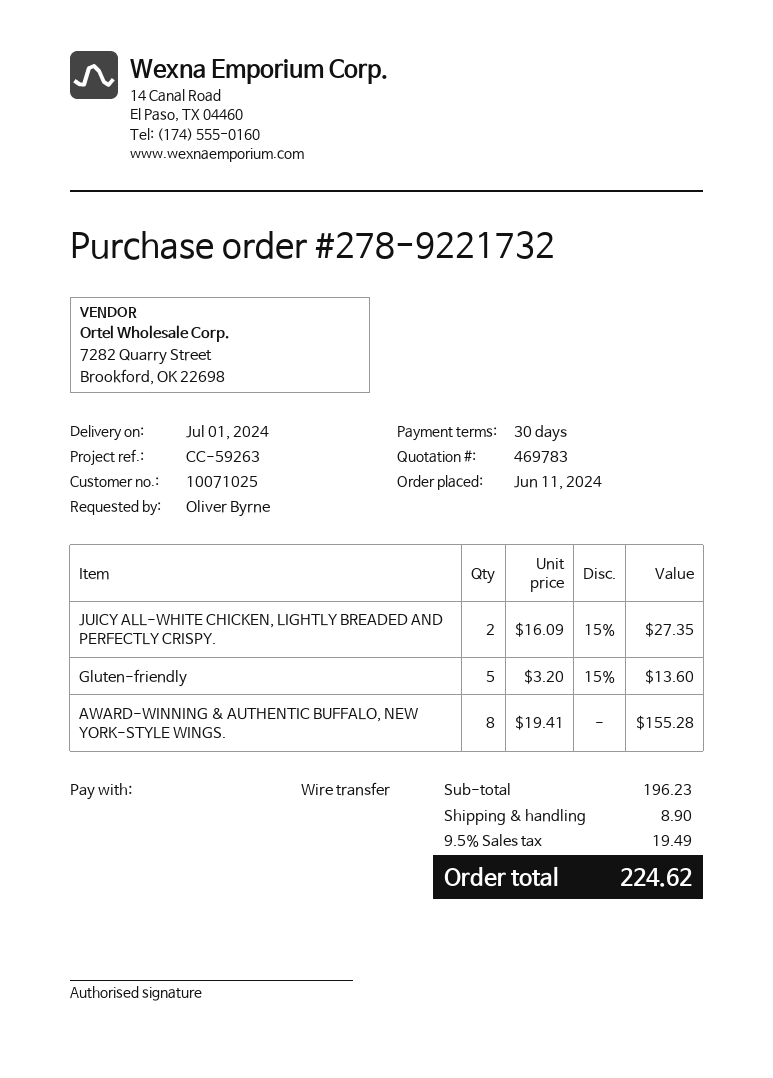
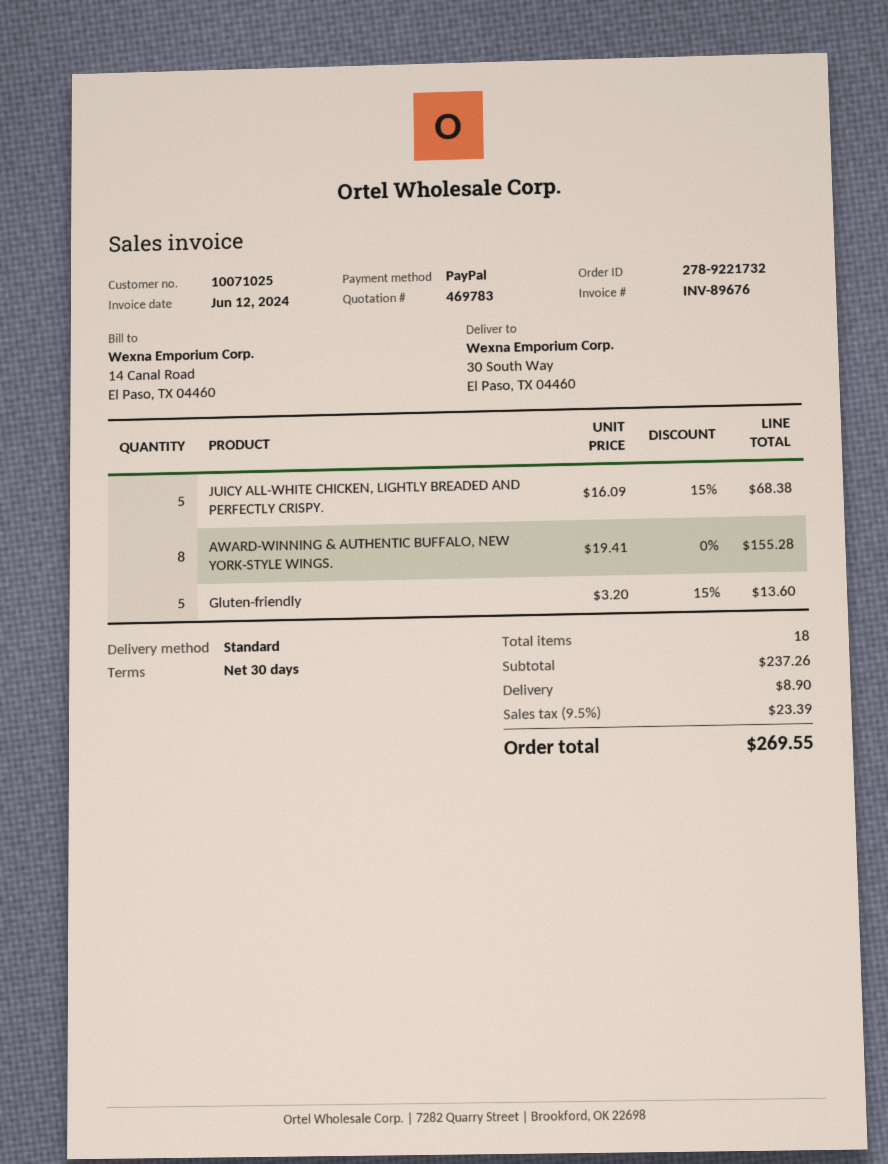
payment method: bank transfer -> PayPal
JUICY ALL-WHITE CHICKEN, LIGHTLY BREADED AND PERFECTLY CRISPY.: 2 x 16.09 - 15% = 27.35 -> 5 x 16.09 - 15% = 68.38
subtotal: 196.23 -> 237.26
tax: 9.5% = 19.49 -> 9.5% = 23.39
total: 224.62 -> 269.55

